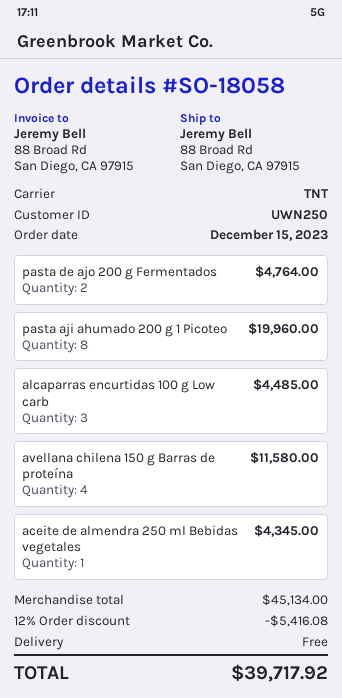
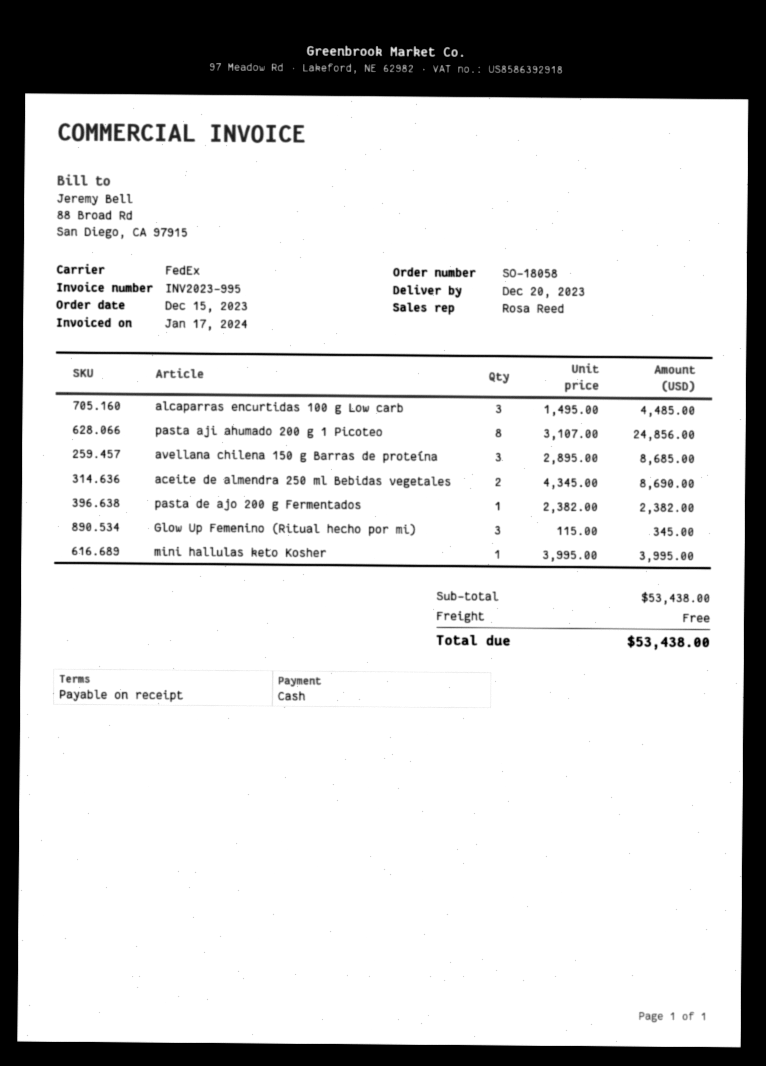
shipping method: TNT -> FedEx
pasta de ajo 200 g Fermentados: 2 for 4764.00 -> 1 for 2382.00
pasta aji ahumado 200 g 1 Picoteo: 8 for 19960.00 -> 8 for 24856.00
avellana chilena 150 g Barras de proteína: 4 for 11580.00 -> 3 for 8685.00
aceite de almendra 250 ml Bebidas vegetales: 1 for 4345.00 -> 2 for 8690.00
Glow Up Femenino (Ritual hecho por mi): none -> 3 for 345.00
mini hallulas keto Kosher: none -> 1 for 3995.00
subtotal: 45134.00 -> 53438.00
discount: 12% = 5416.08 -> none
total: 39717.92 -> 53438.00

